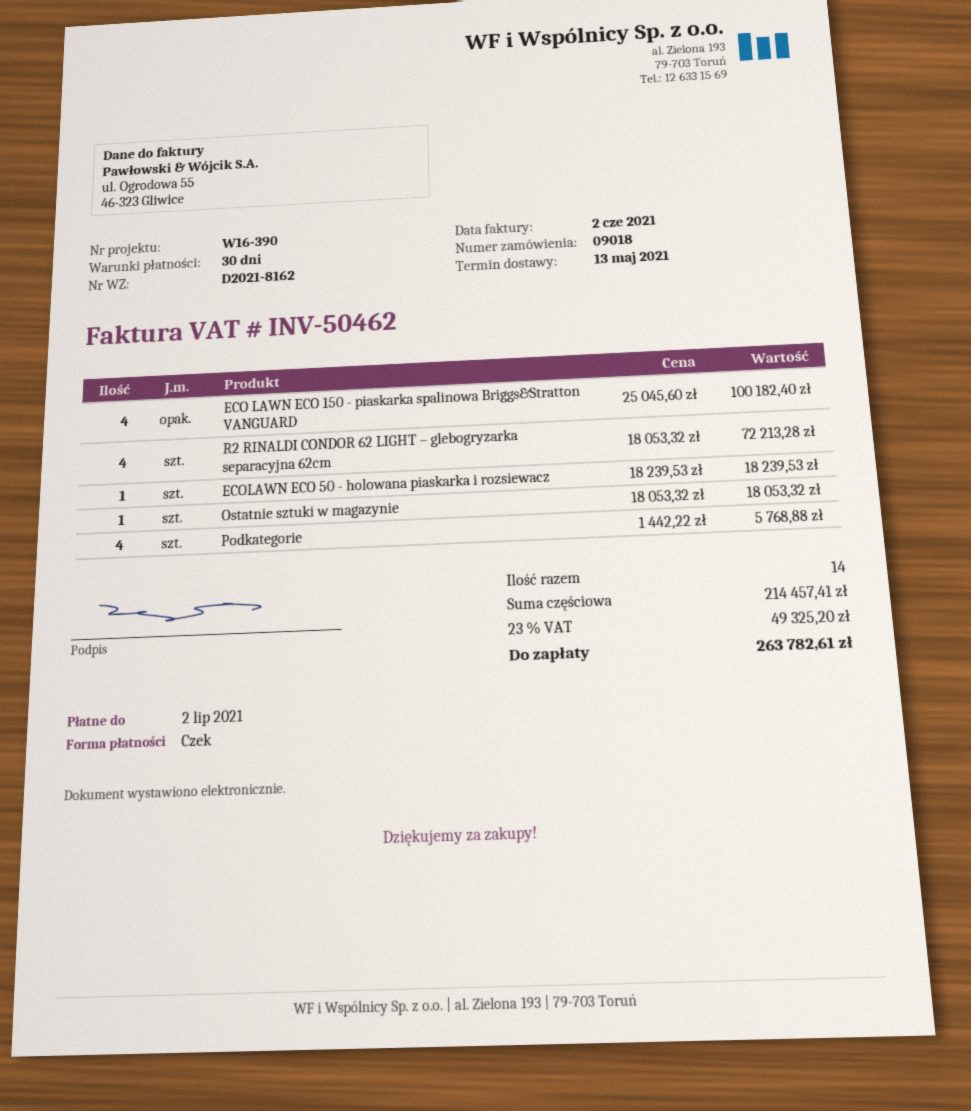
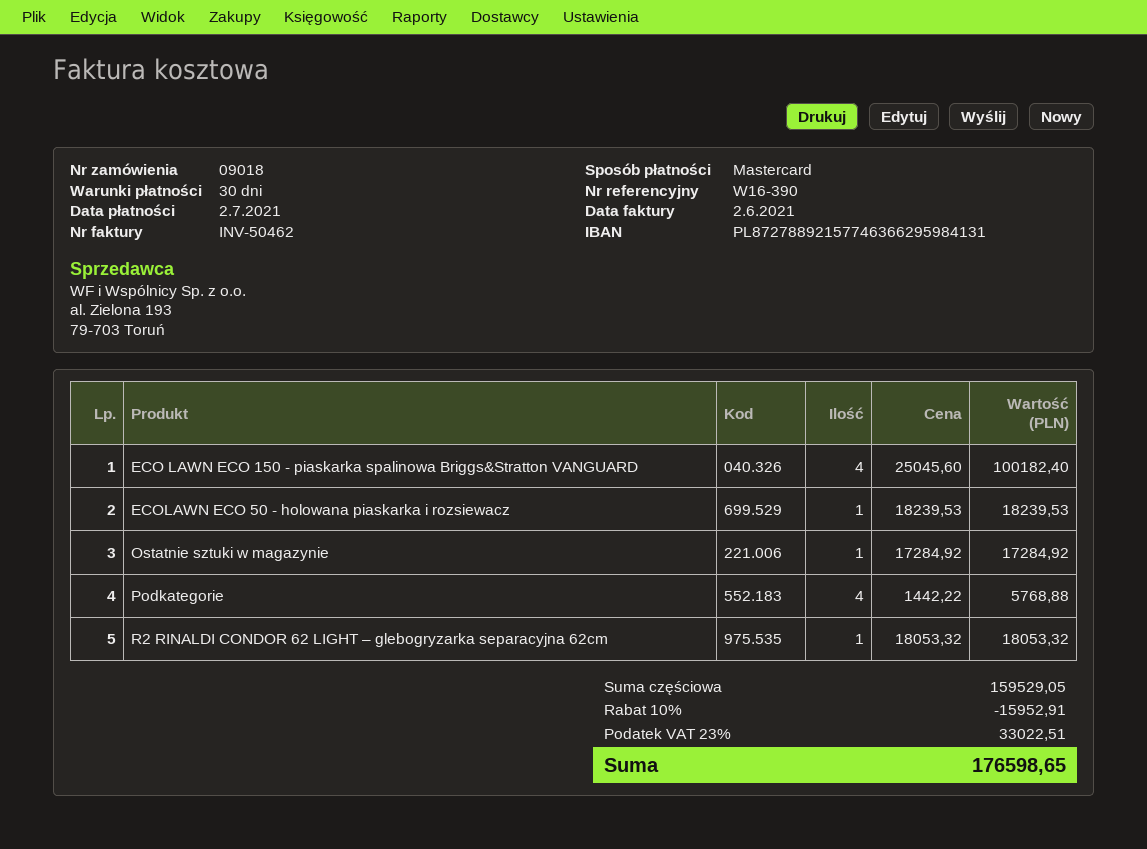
payment method: cheque -> Mastercard
R2 RINALDI CONDOR 62 LIGHT – glebogryzarka separacyjna 62cm: 4 x 18053.32 = 72213.28 -> 1 x 18053.32 = 18053.32
Ostatnie sztuki w magazynie: 1 x 18053.32 = 18053.32 -> 1 x 17284.92 = 17284.92
subtotal: 214457.41 -> 159529.05
discount: none -> 10% = 15952.91
tax: 23% = 49325.20 -> 23% = 33022.51
total: 263782.61 -> 176598.65

